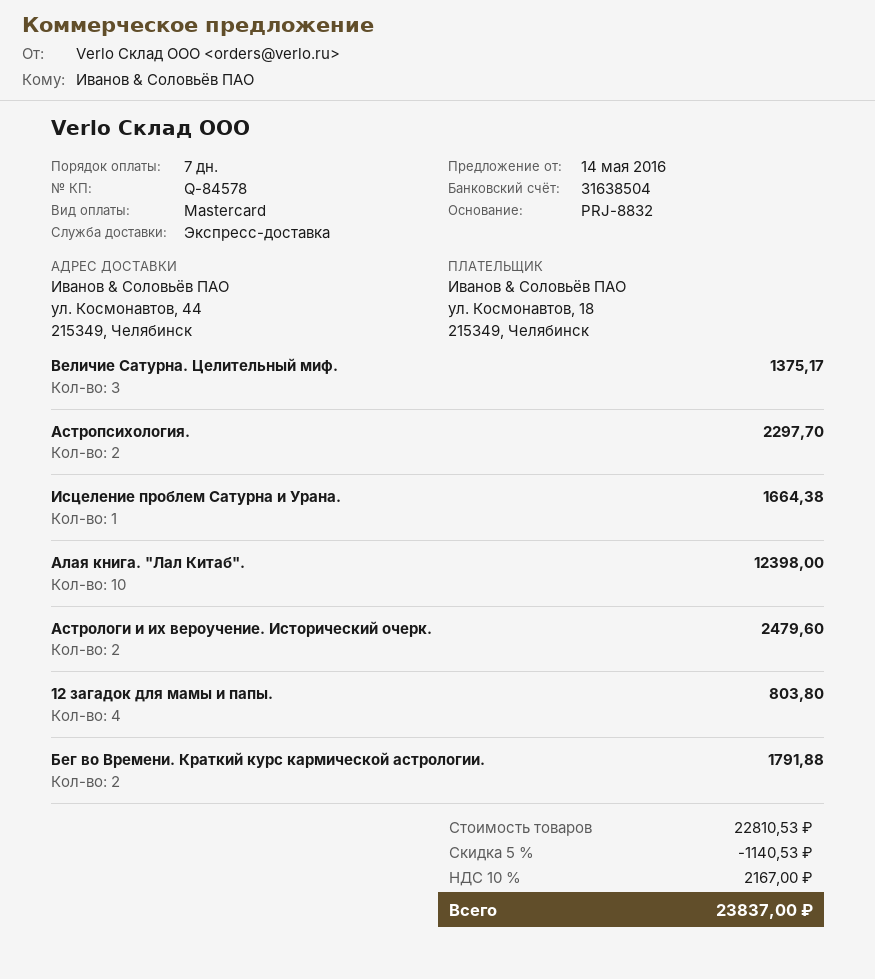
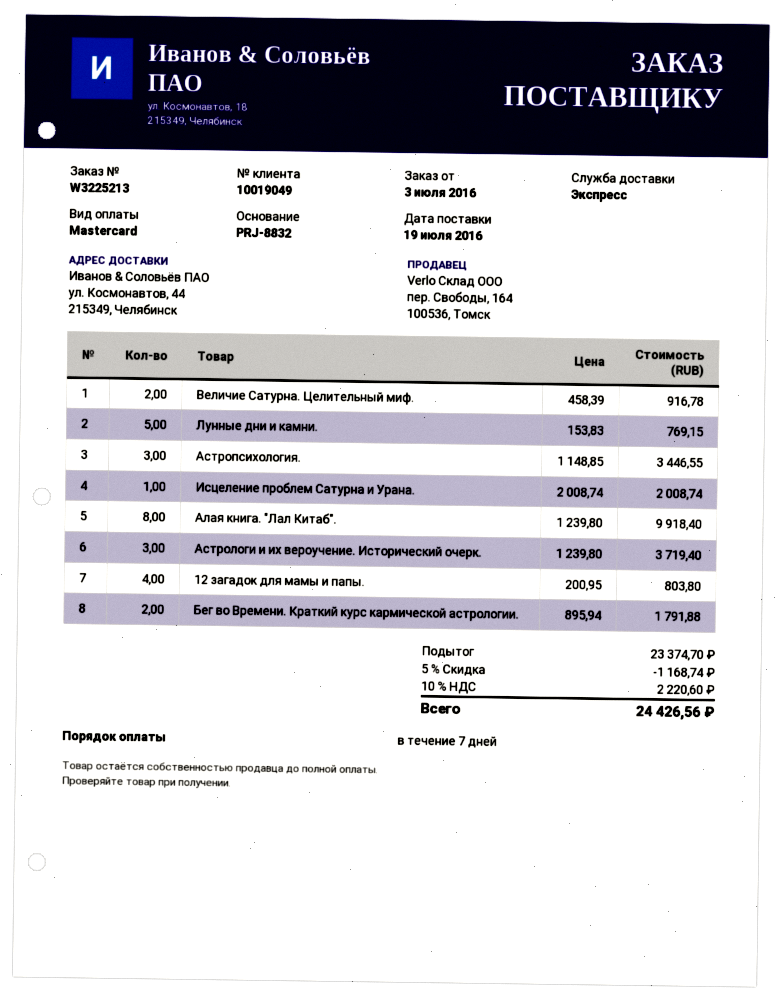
Величие Сатурна. Целительный миф.: 3 for 1375.17 -> 2 for 916.78
Астропсихология.: 2 for 2297.70 -> 3 for 3446.55
Исцеление проблем Сатурна и Урана.: 1 for 1664.38 -> 1 for 2008.74
Алая книга. "Лал Китаб".: 10 for 12398.00 -> 8 for 9918.40
Астрологи и их вероучение. Исторический очерк.: 2 for 2479.60 -> 3 for 3719.40
Лунные дни и камни.: none -> 5 for 769.15
subtotal: 22810.53 -> 23374.70
discount: 5% = 1140.53 -> 5% = 1168.74
tax: 10% = 2167.00 -> 10% = 2220.60
total: 23837.00 -> 24426.56

